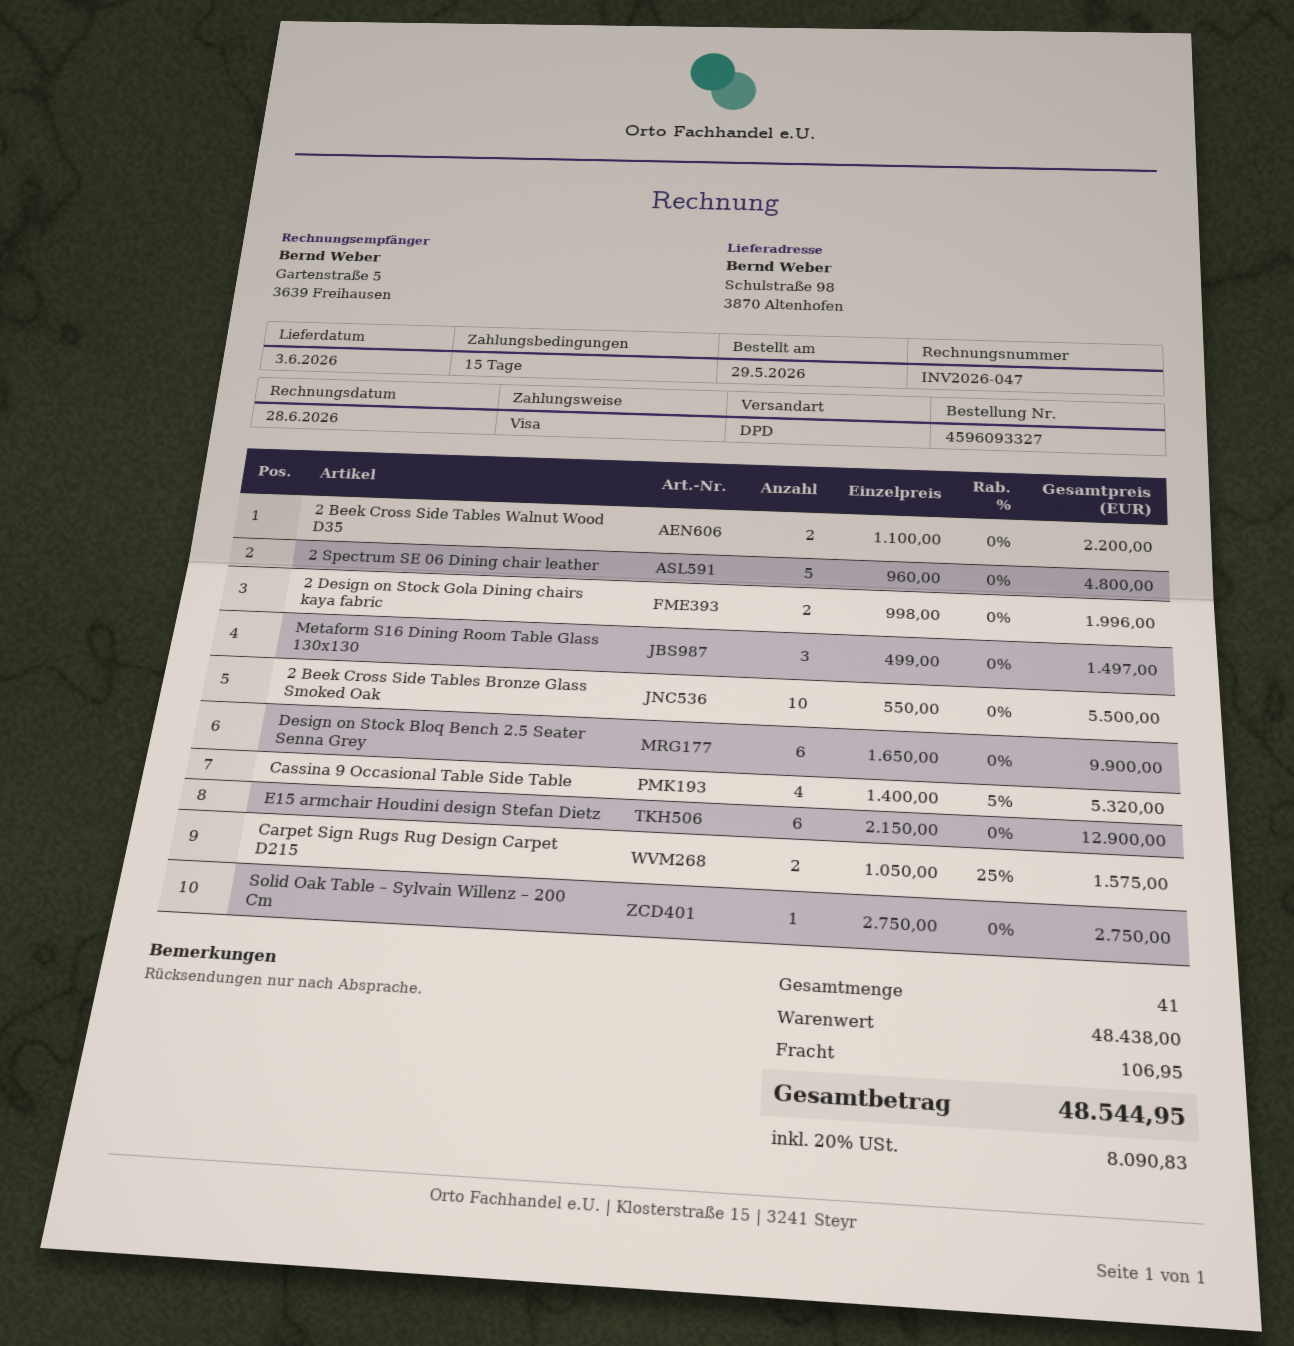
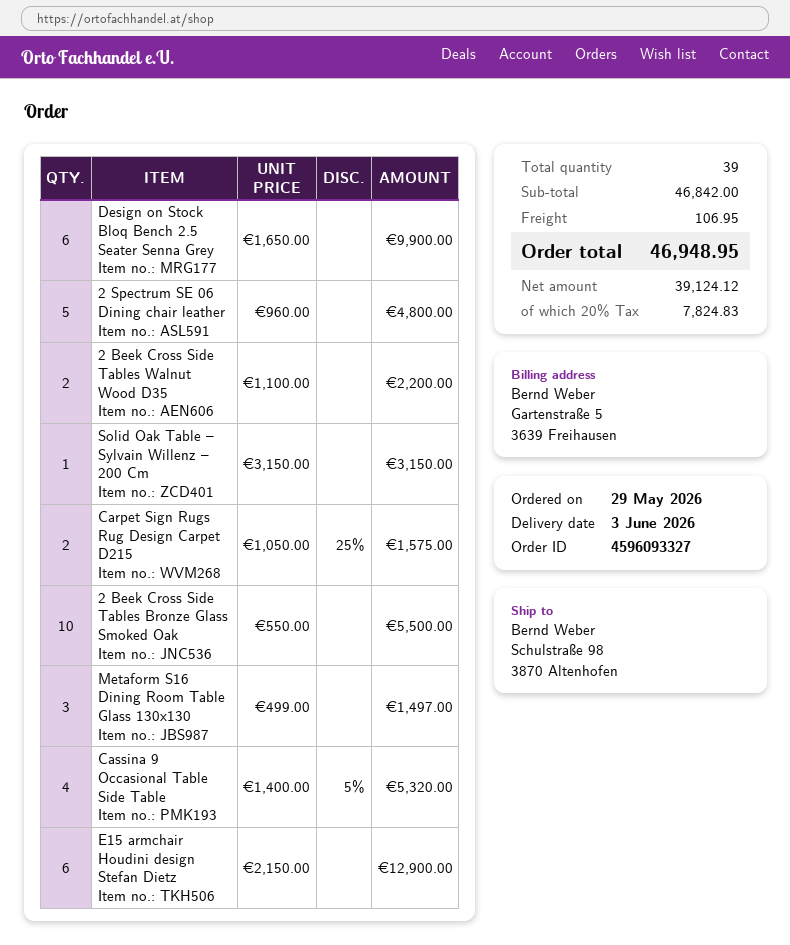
2 Design on Stock Gola Dining chairs kaya fabric: 2 x 998.00 = 1996.00 -> none
Solid Oak Table – Sylvain Willenz – 200 Cm: 1 x 2750.00 = 2750.00 -> 1 x 3150.00 = 3150.00
total quantity: 41 -> 39
subtotal: 48438.00 -> 46842.00
tax: 20% = 8090.83 -> 20% = 7824.83
total: 48544.95 -> 46948.95

